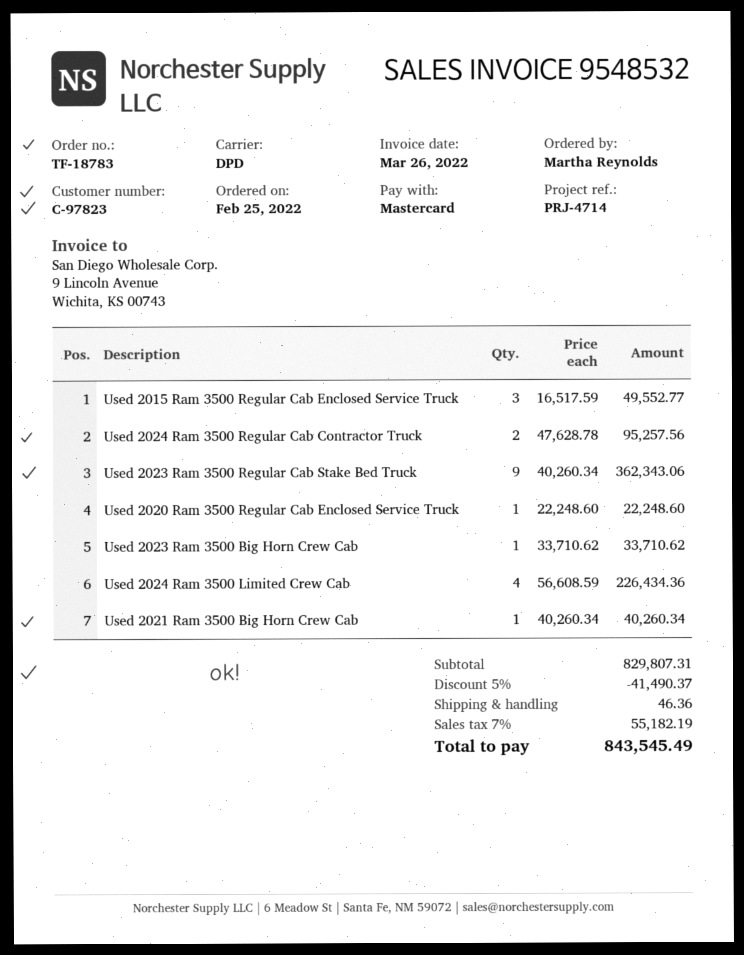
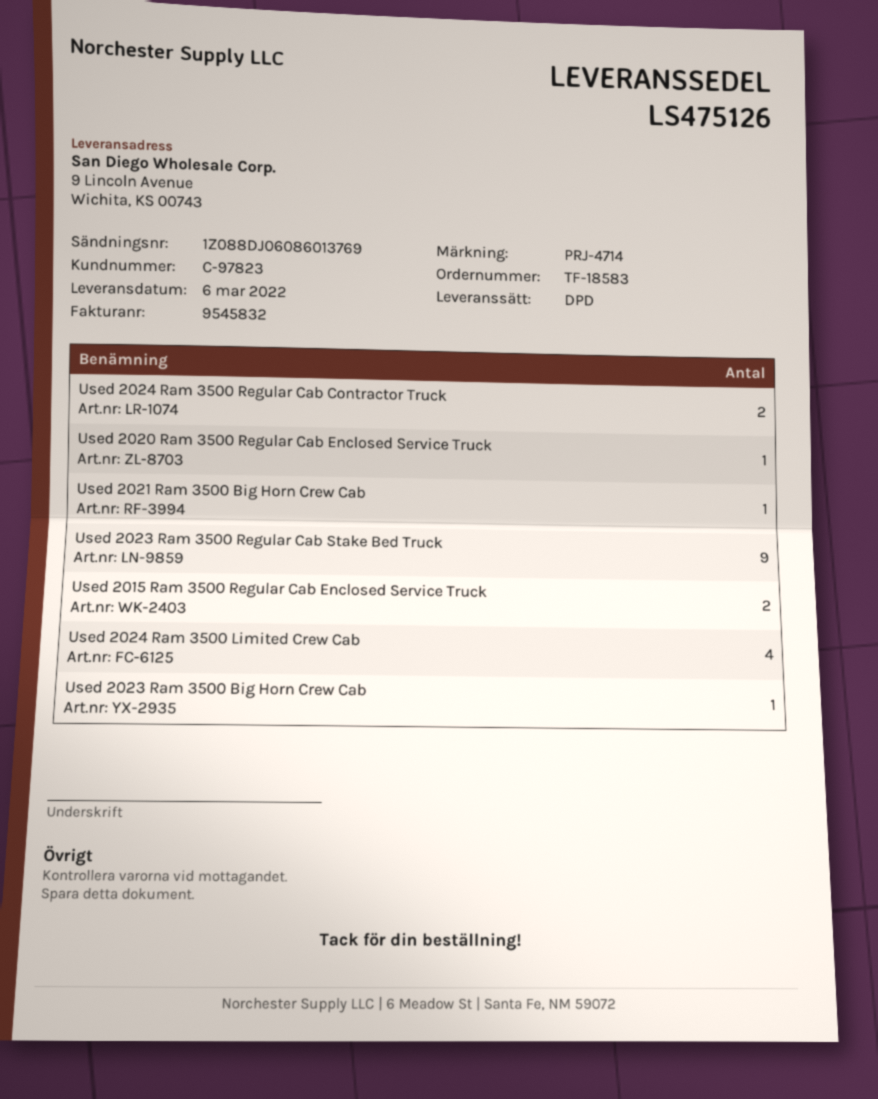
order number: TF-18783 -> TF-18583
invoice number: 9548532 -> 9545832
Used 2015 Ram 3500 Regular Cab Enclosed Service Truck: 3 -> 2

